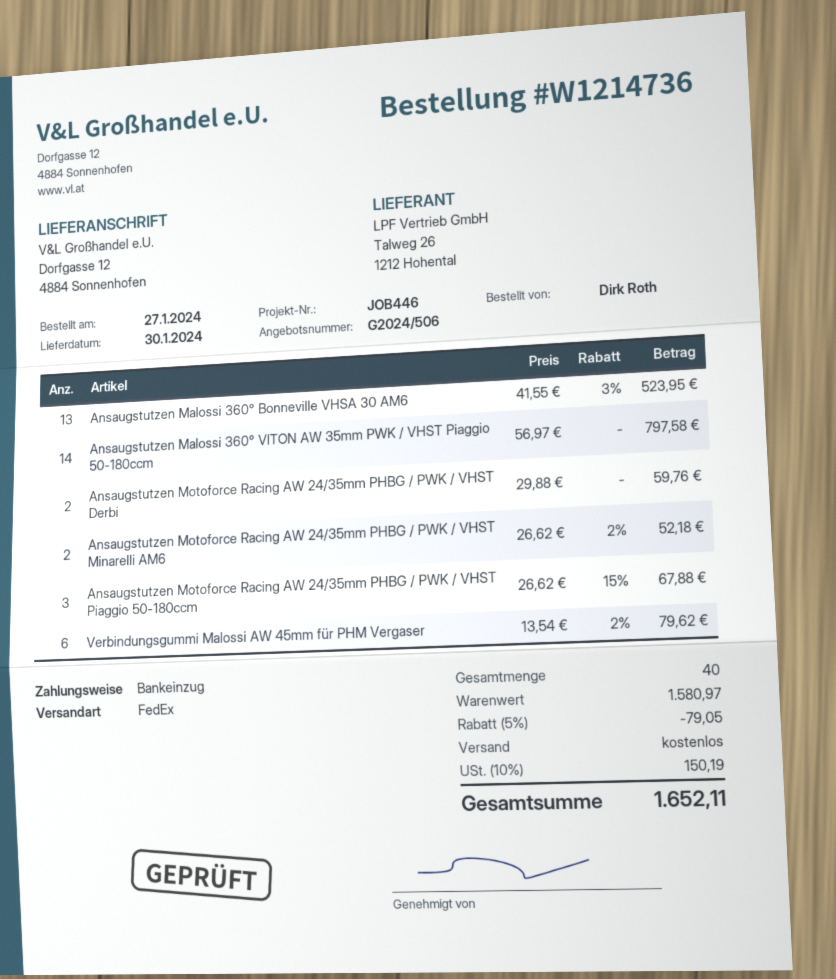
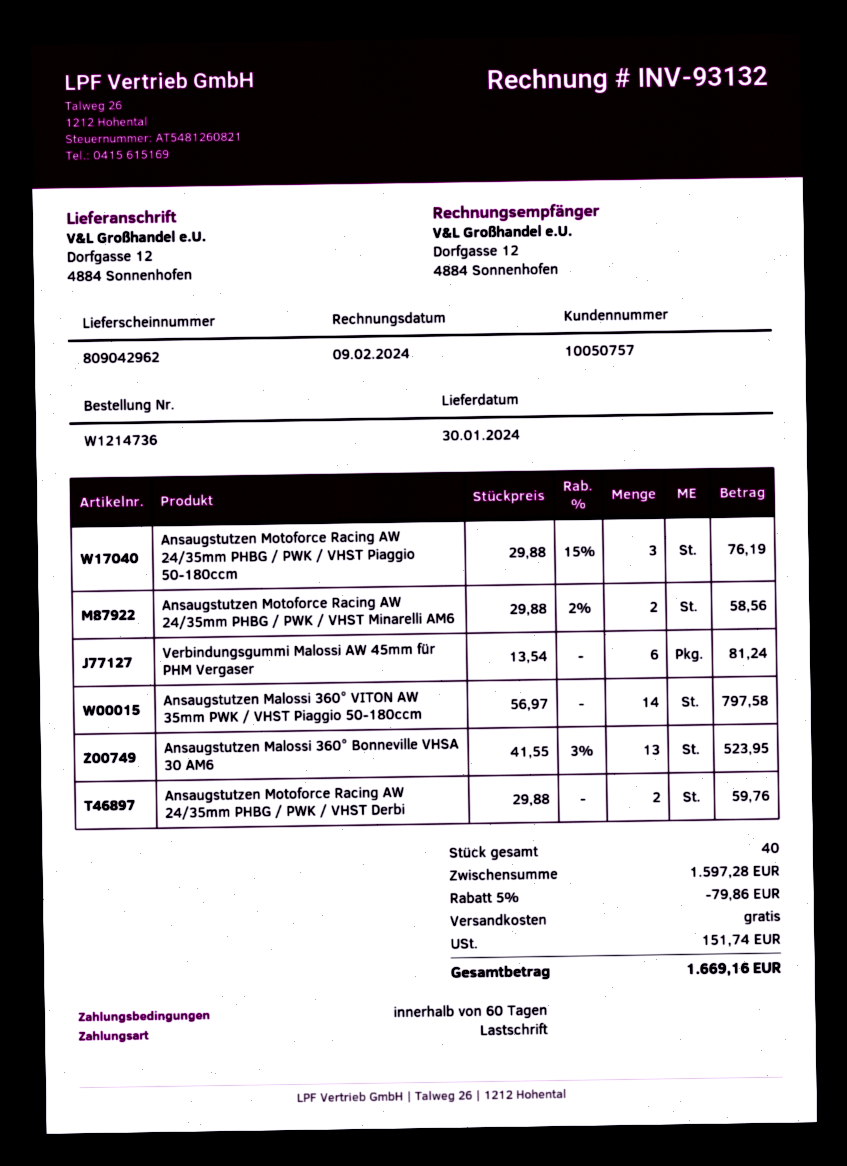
Ansaugstutzen Motoforce Racing AW 24/35mm PHBG / PWK / VHST Minarelli AM6: 2 x 26.62 - 2% = 52.18 -> 2 x 29.88 - 2% = 58.56
Ansaugstutzen Motoforce Racing AW 24/35mm PHBG / PWK / VHST Piaggio 50-180ccm: 3 x 26.62 - 15% = 67.88 -> 3 x 29.88 - 15% = 76.19
Verbindungsgummi Malossi AW 45mm für PHM Vergaser: 6 x 13.54 - 2% = 79.62 -> 6 x 13.54 = 81.24
subtotal: 1580.97 -> 1597.28
discount: 5% = 79.05 -> 5% = 79.86
tax: 150.19 -> 151.74
total: 1652.11 -> 1669.16

